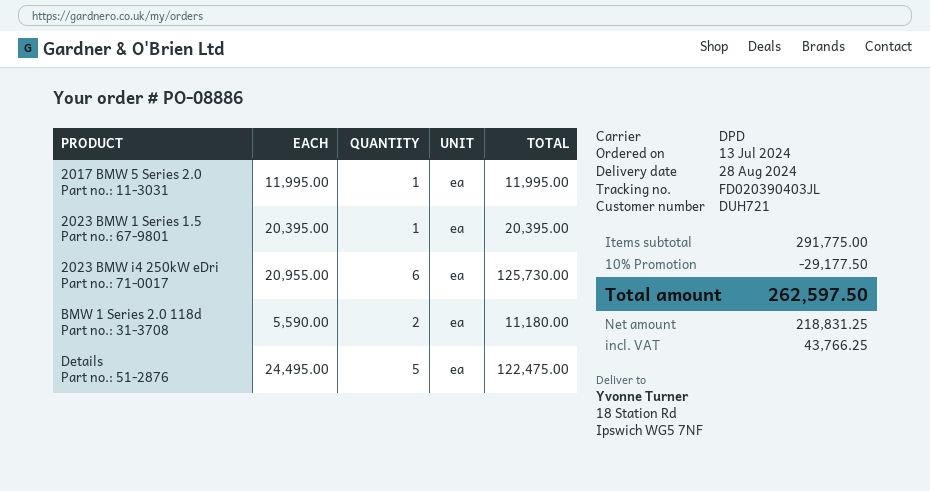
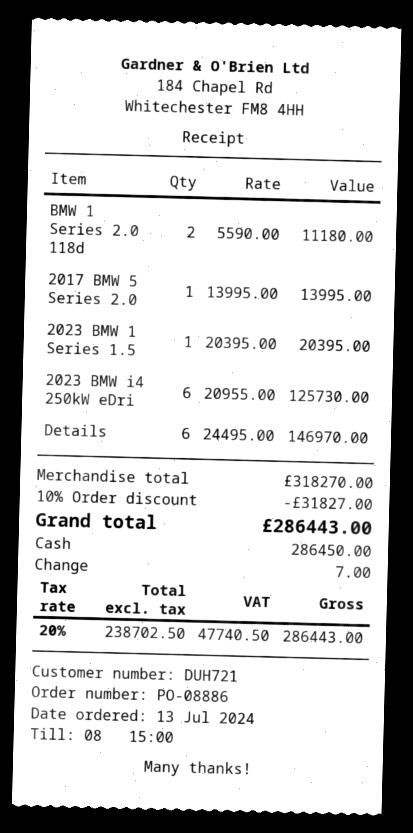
2017 BMW 5 Series 2.0: 1 x 11995.00 = 11995.00 -> 1 x 13995.00 = 13995.00
Details: 5 x 24495.00 = 122475.00 -> 6 x 24495.00 = 146970.00
subtotal: 291775.00 -> 318270.00
discount: 10% = 29177.50 -> 10% = 31827.00
net: 218831.25 -> 238702.50
tax: 43766.25 -> 47740.50
total: 262597.50 -> 286443.00

